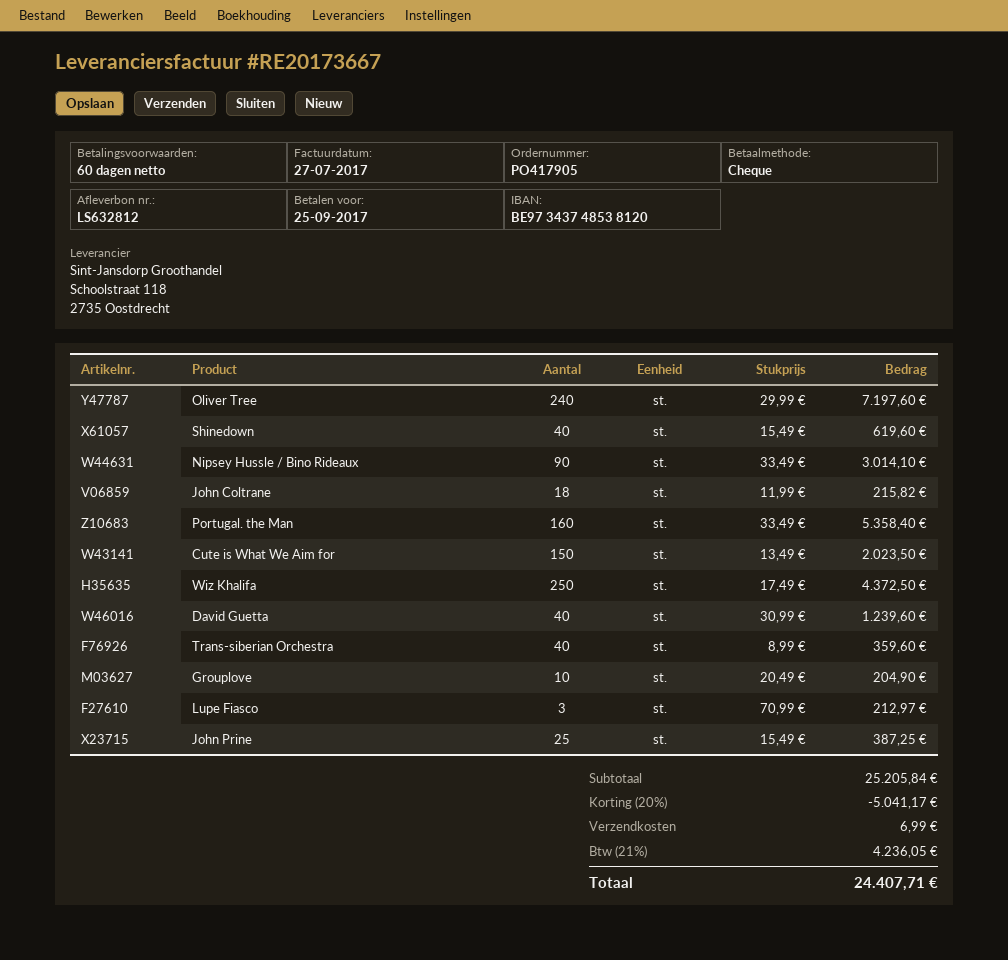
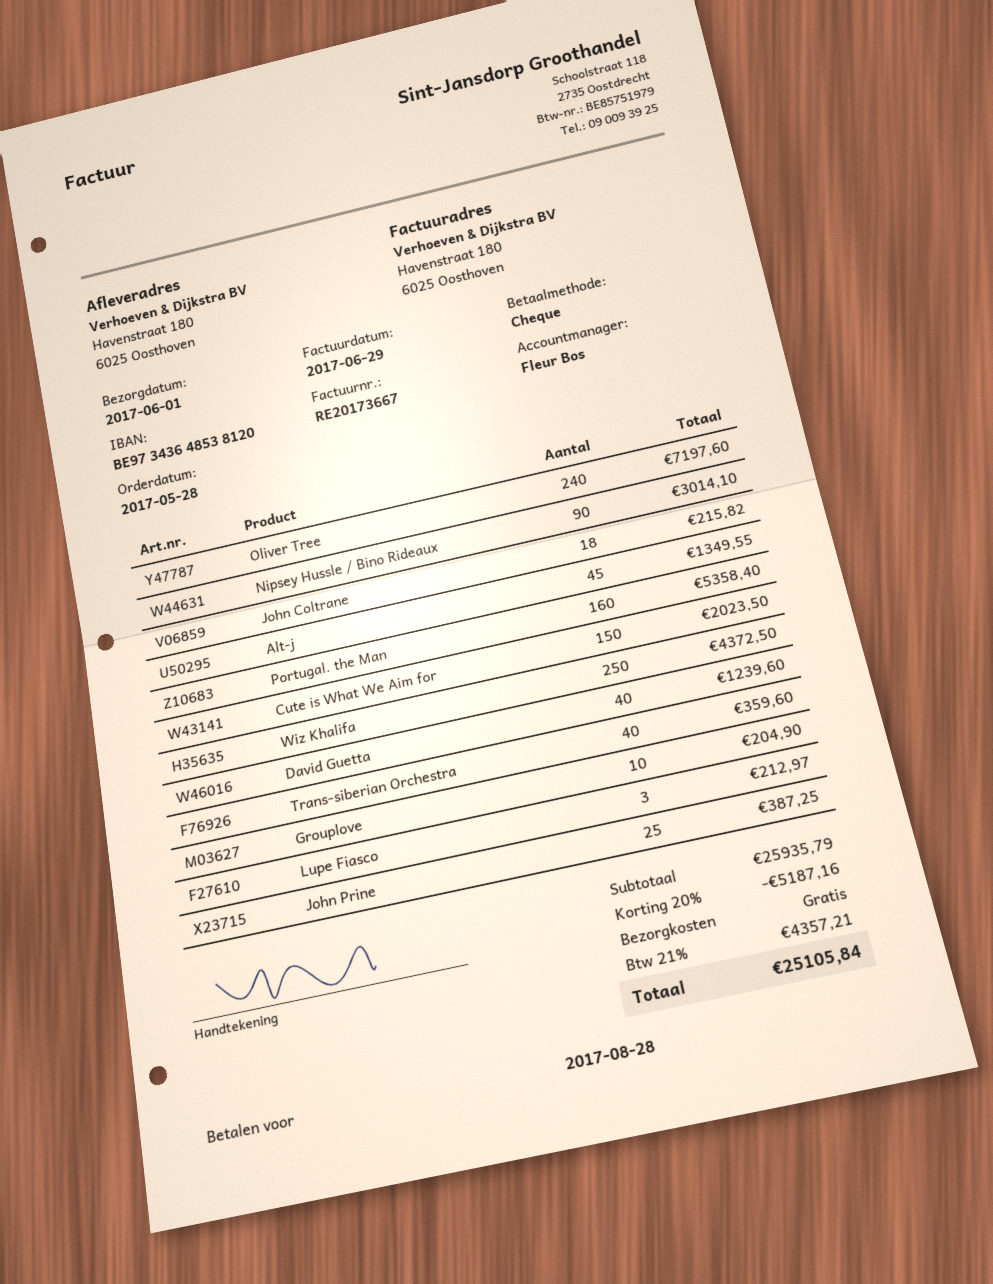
invoice date: 2017-07-27 -> 2017-06-29
due date: 2017-09-25 -> 2017-08-28
bank account: BE97343748538120 -> BE97343648538120
Shinedown: 40 for 619.60 -> none
Alt-j: none -> 45 for 1349.55
subtotal: 25205.84 -> 25935.79
discount: 20% = 5041.17 -> 20% = 5187.16
shipping: 6.99 -> 0.00
tax: 21% = 4236.05 -> 21% = 4357.21
total: 24407.71 -> 25105.84

